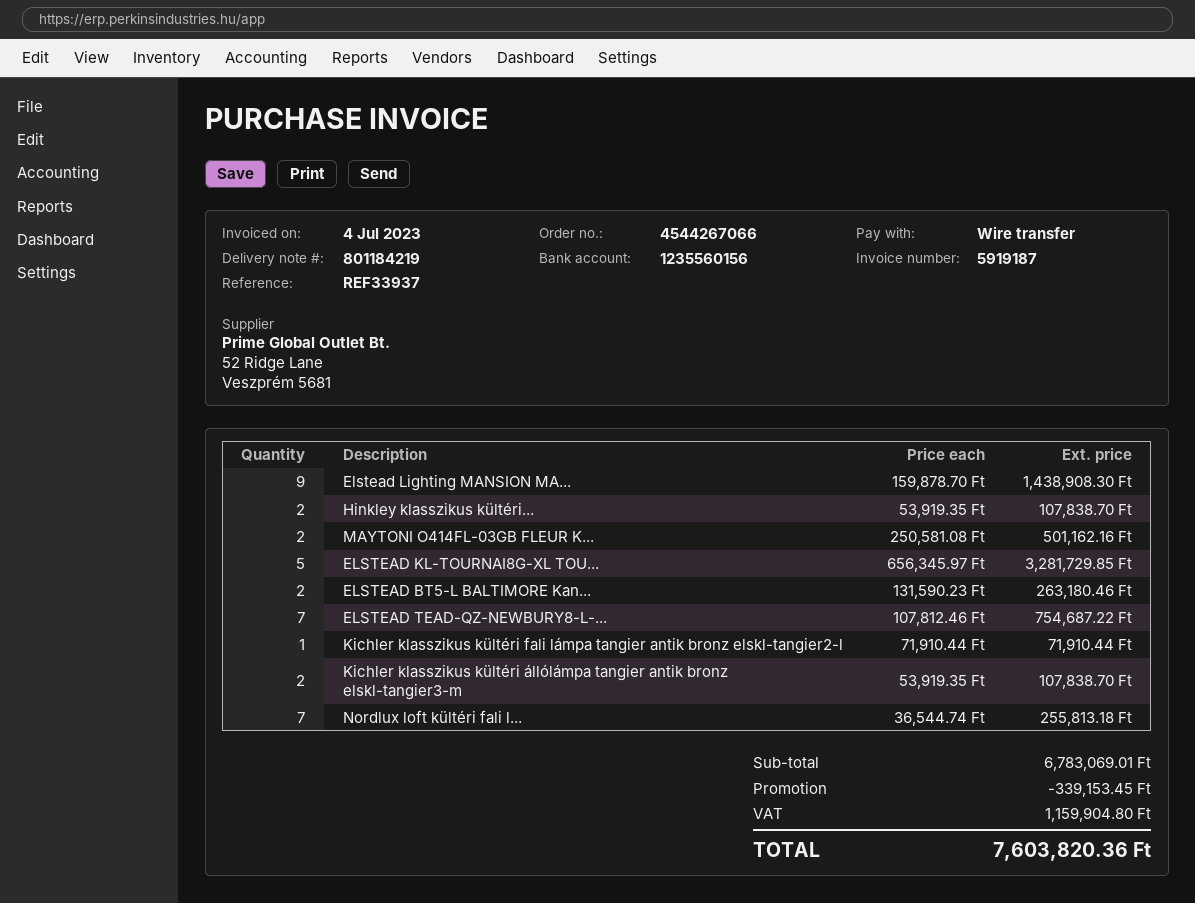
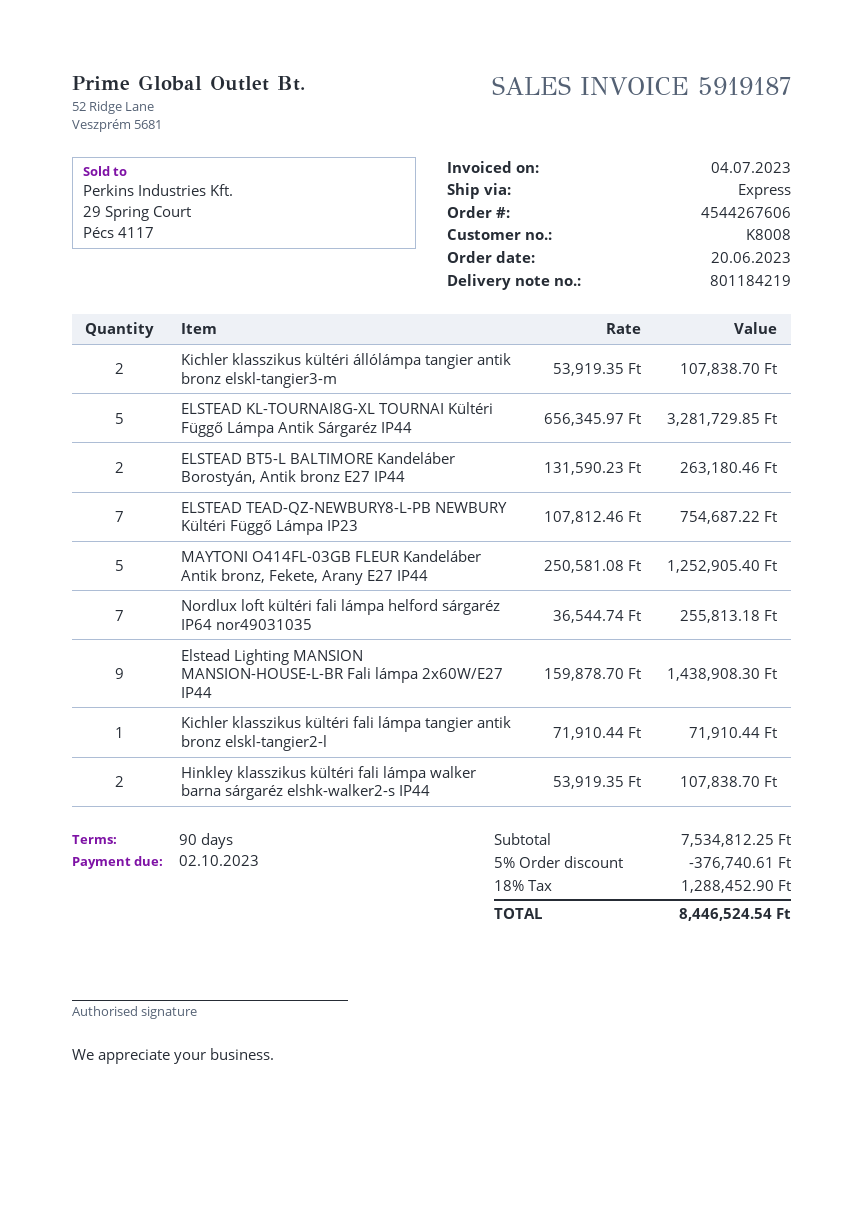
order number: 4544267066 -> 4544267606
MAYTONI O414FL-03GB FLEUR K...: 2 x 250581.08 = 501162.16 -> 5 x 250581.08 = 1252905.40
subtotal: 6783069.01 -> 7534812.25
discount: 339153.45 -> 376740.61
tax: 1159904.80 -> 1288452.90
total: 7603820.36 -> 8446524.54

